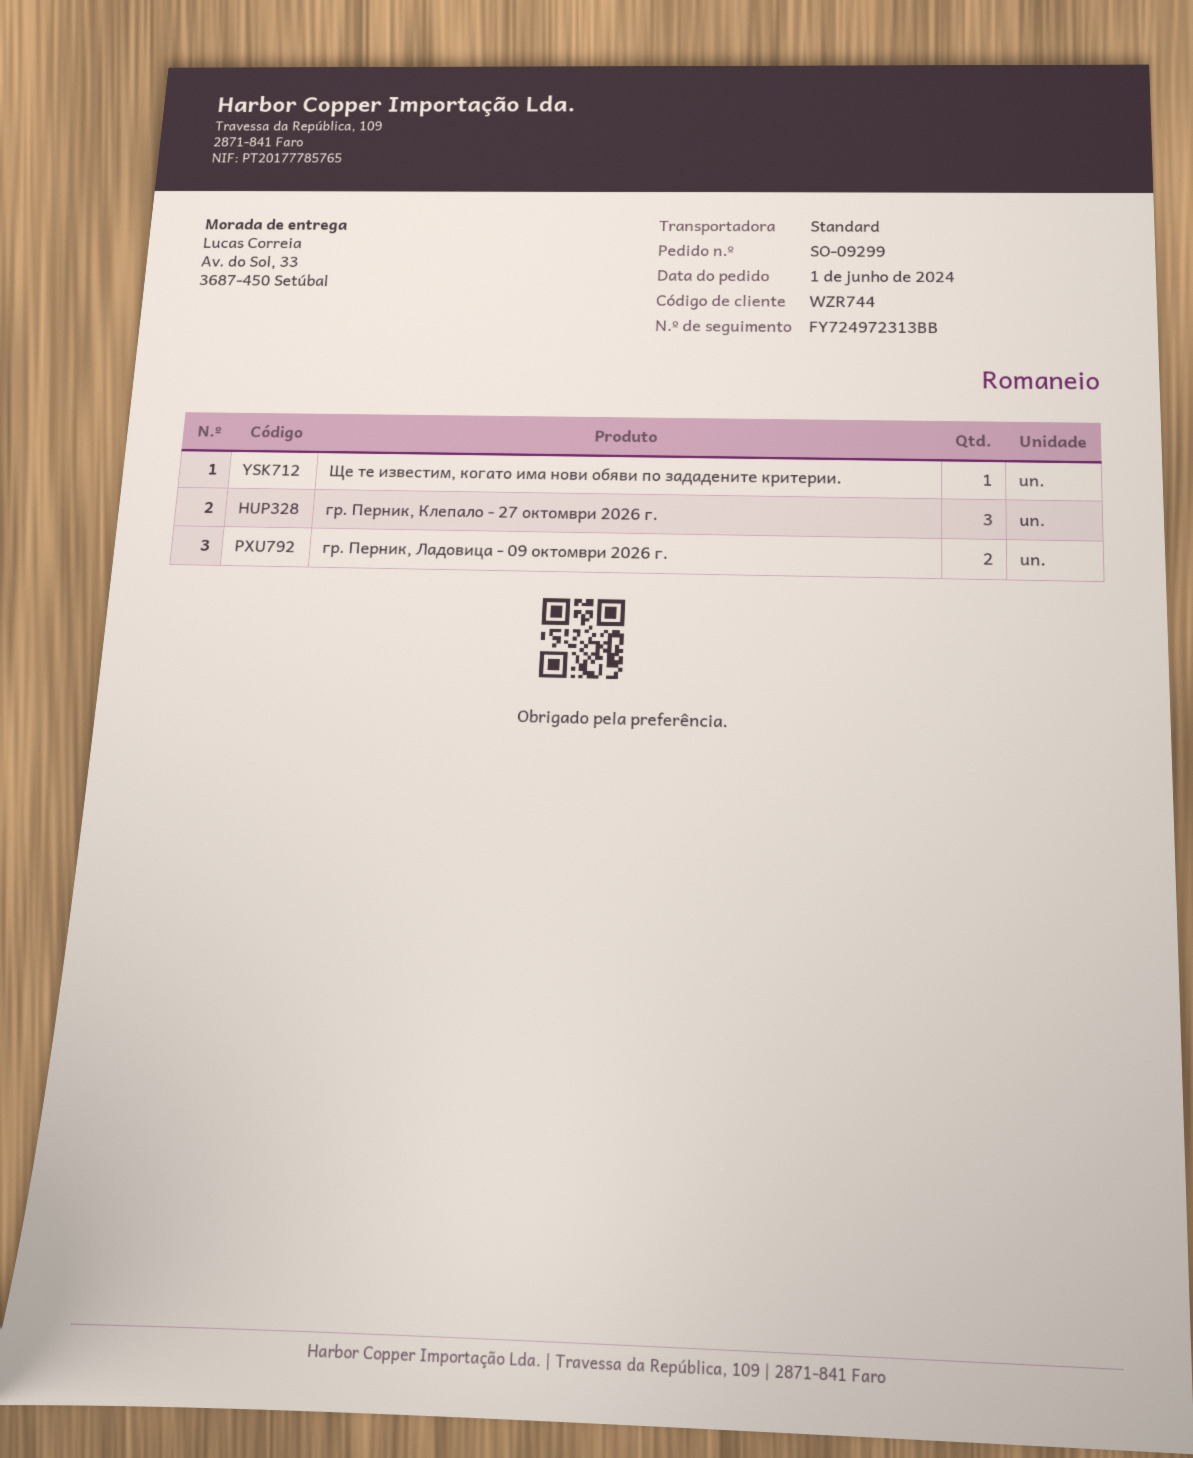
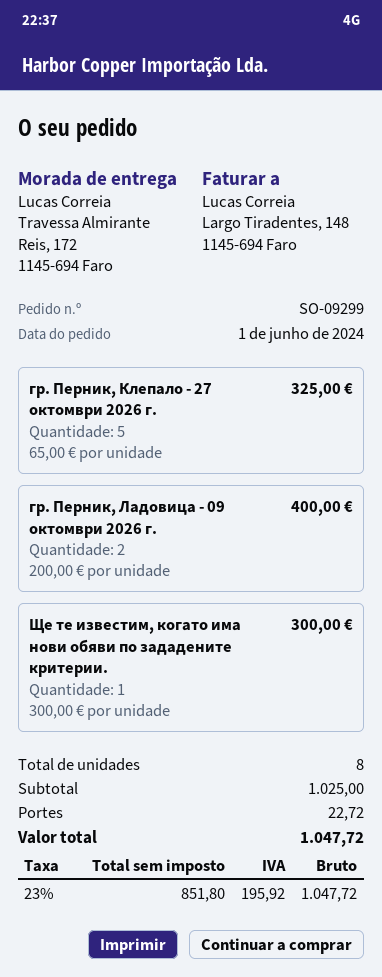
ship to: Av. do Sol, 33, 3687-450 Setúbal -> Travessa Almirante Reis, 172, 1145-694 Faro
гр. Перник, Клепало - 27 октомври 2026 г.: 3 -> 5

